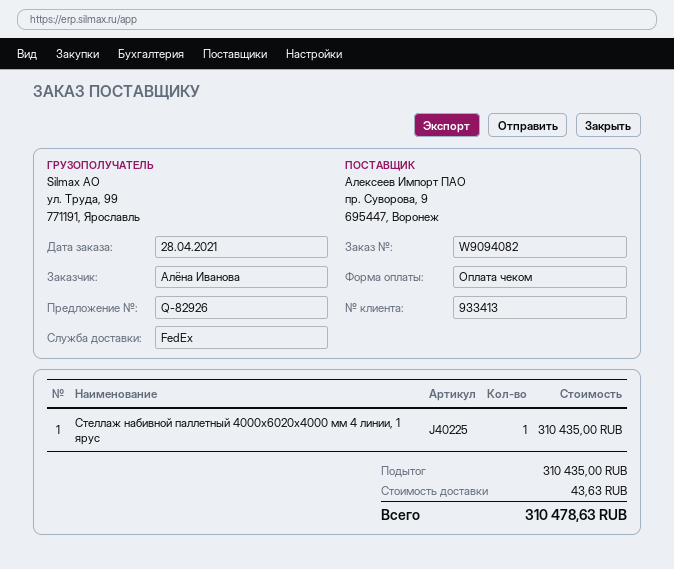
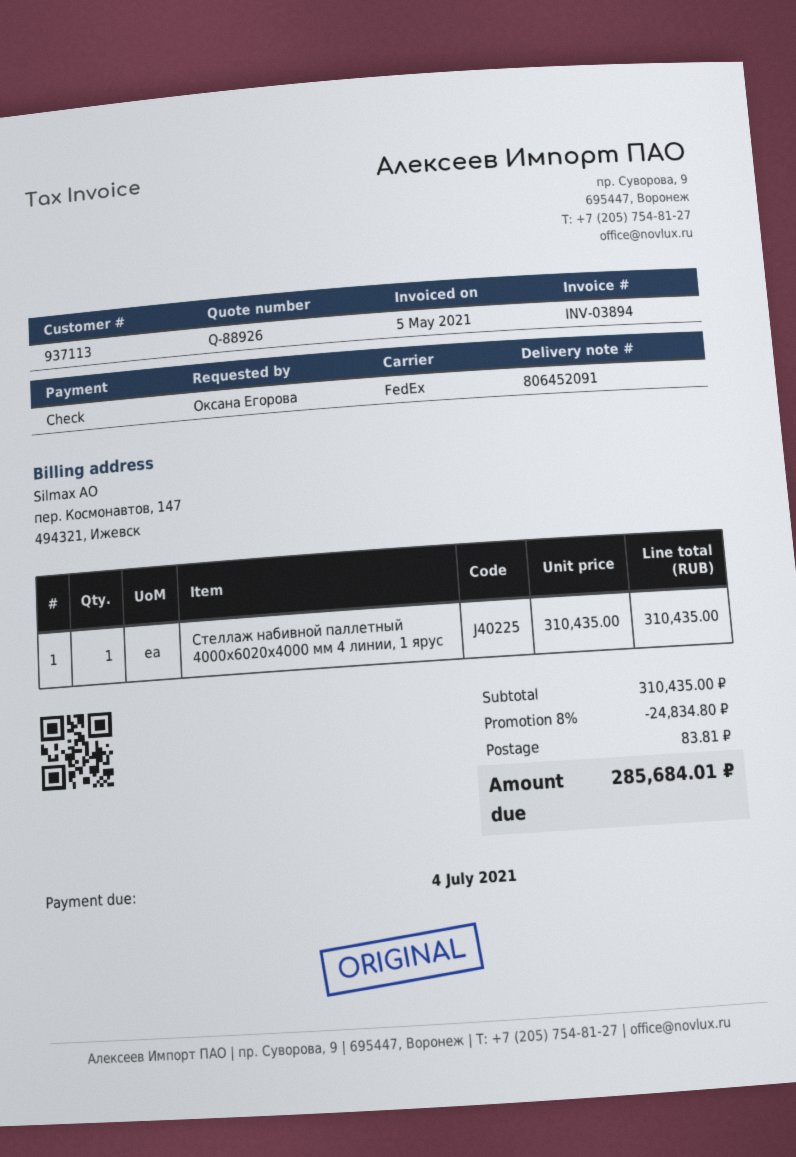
quote number: Q-82926 -> Q-88926
customer number: 933413 -> 937113
ordered by: Алёна Иванова -> Оксана Егорова
discount: none -> 8% = 24834.80
shipping: 43.63 -> 83.81
total: 310478.63 -> 285684.01

